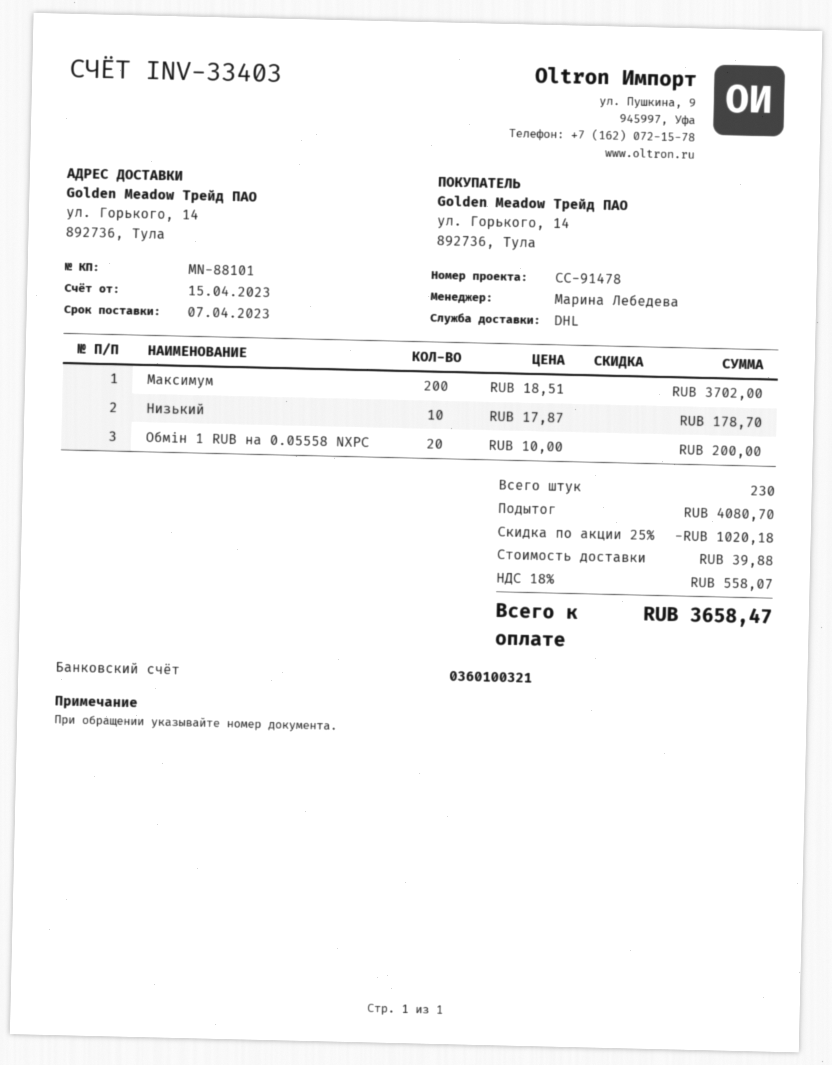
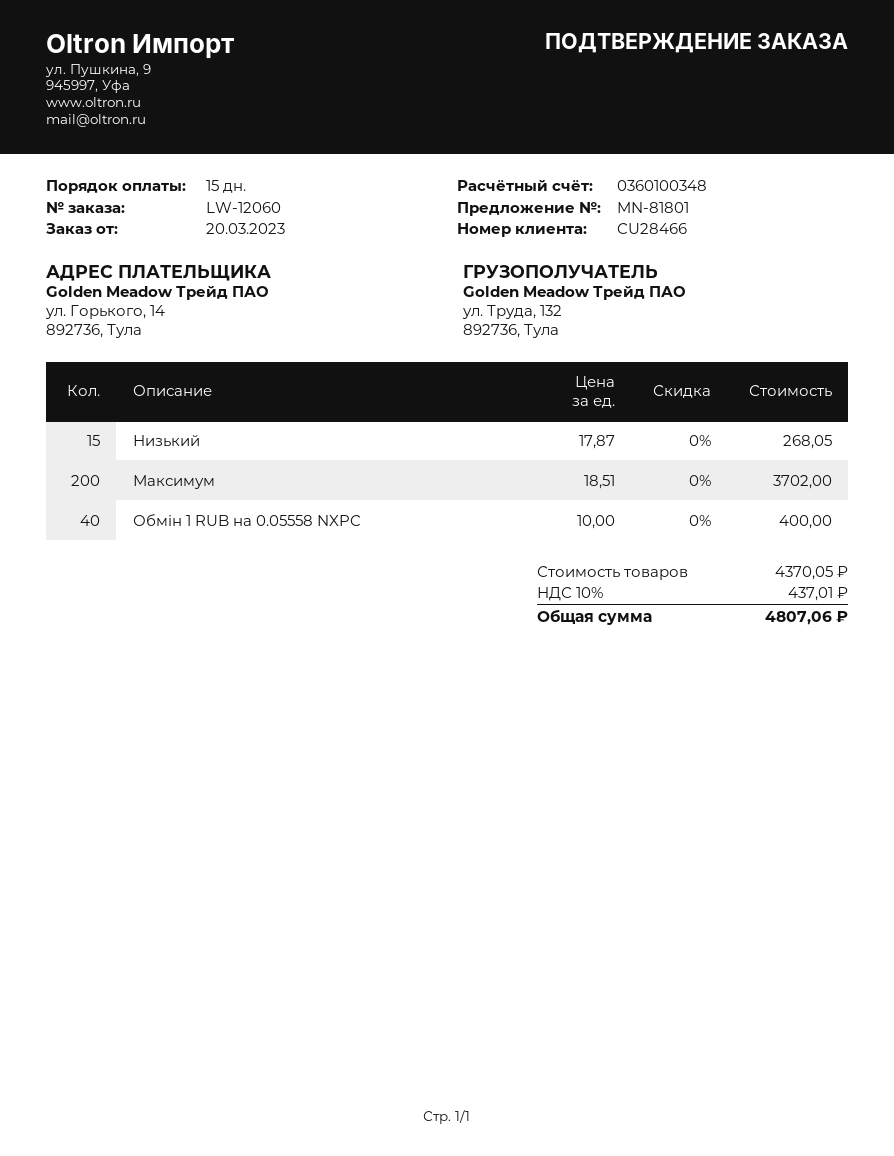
quote number: MN-88101 -> MN-81801
bank account: 0360100321 -> 0360100348
ship to: ул. Горького, 14, 892736, Тула -> ул. Труда, 132, 892736, Тула
Низький: 10 x 17.87 = 178.70 -> 15 x 17.87 = 268.05
Обмін 1 RUB на 0.05558 NXPC: 20 x 10.00 = 200.00 -> 40 x 10.00 = 400.00
subtotal: 4080.70 -> 4370.05
discount: 25% = 1020.18 -> none
shipping: 39.88 -> none
tax: 18% = 558.07 -> 10% = 437.01
total: 3658.47 -> 4807.06

